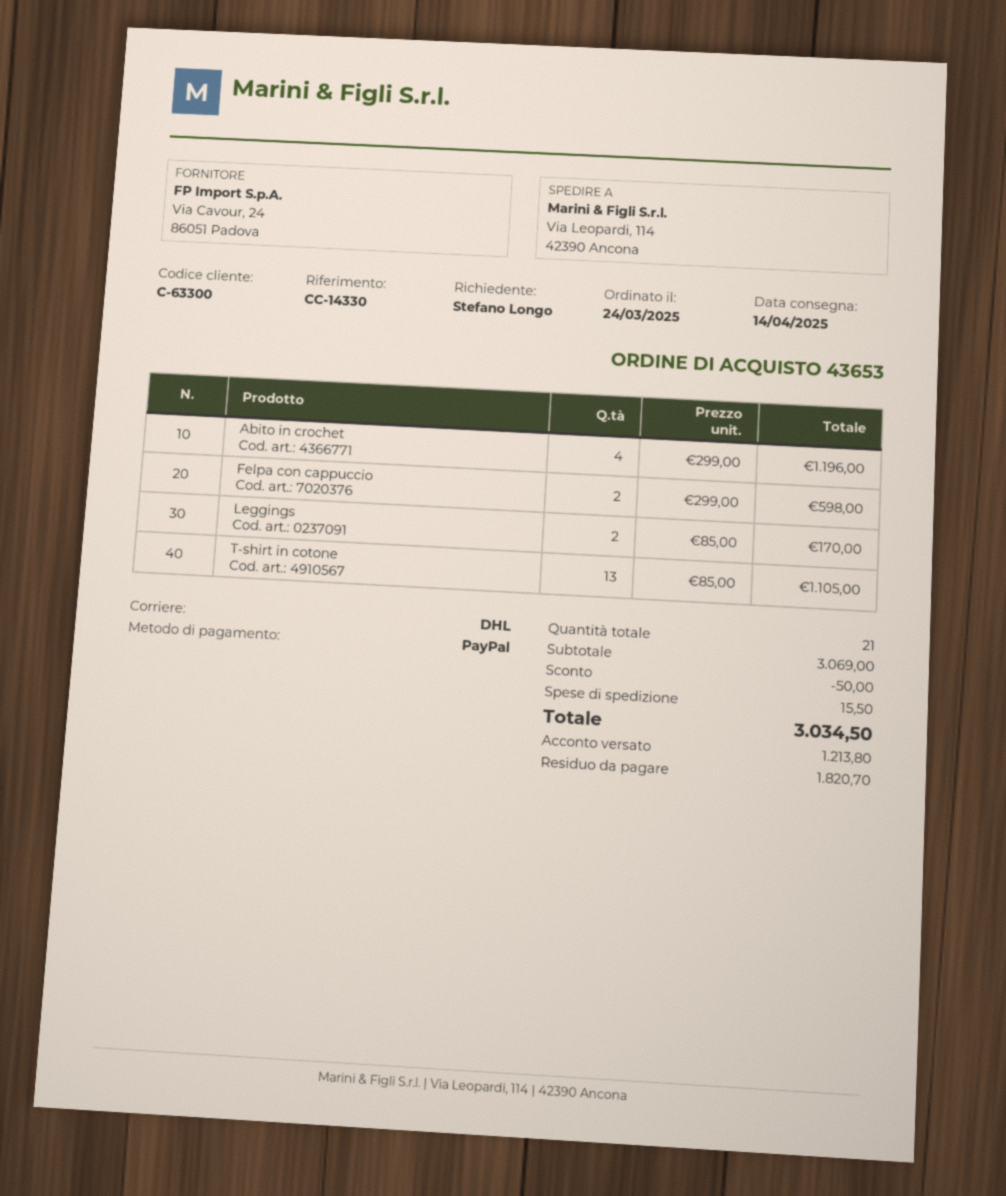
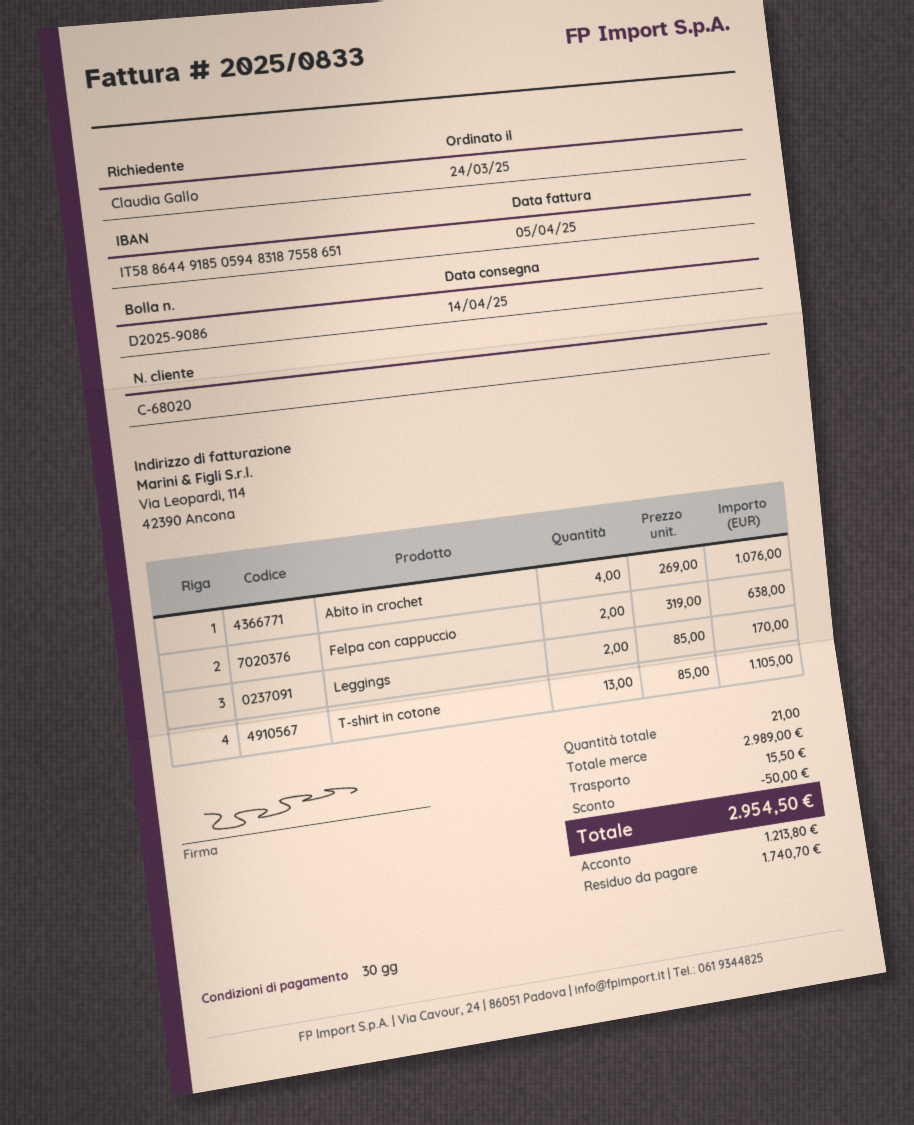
customer number: C-63300 -> C-68020
ordered by: Stefano Longo -> Claudia Gallo
Abito in crochet: 4 x 299.00 = 1196.00 -> 4 x 269.00 = 1076.00
Felpa con cappuccio: 2 x 299.00 = 598.00 -> 2 x 319.00 = 638.00
subtotal: 3069.00 -> 2989.00
total: 3034.50 -> 2954.50
balance: 1820.70 -> 1740.70

